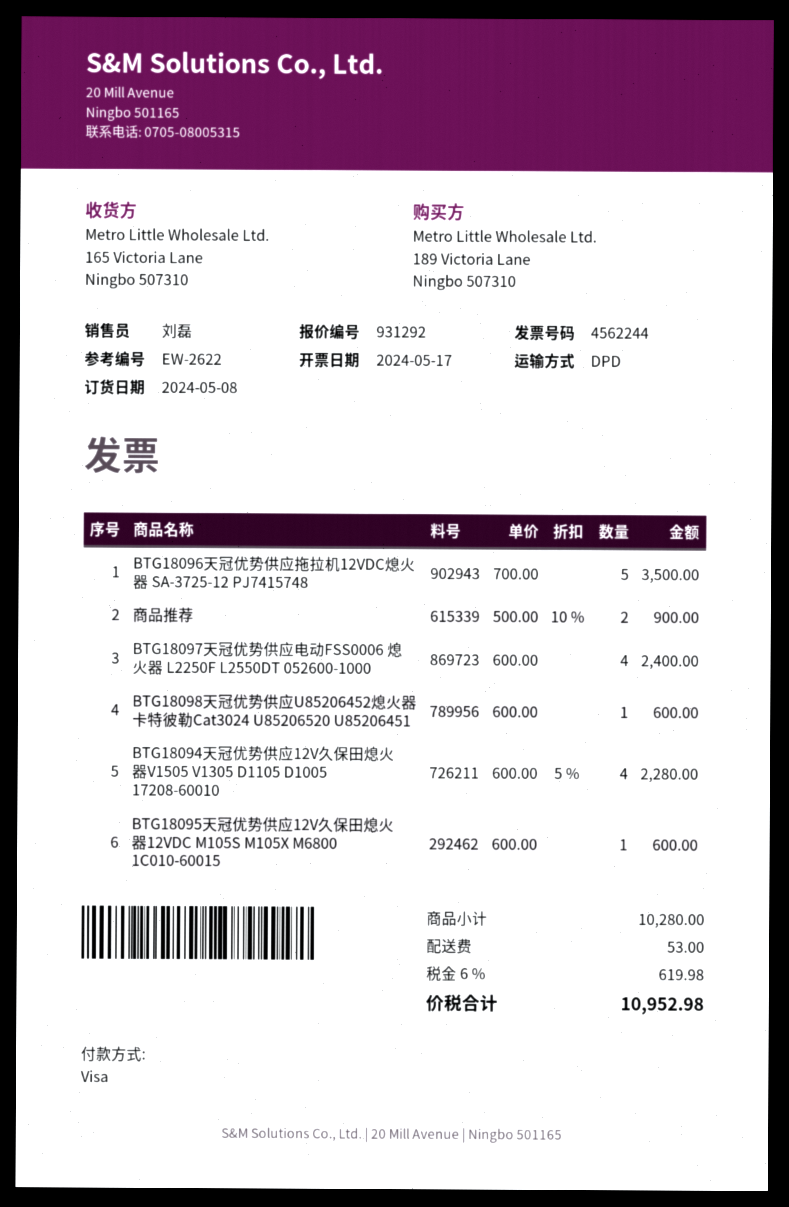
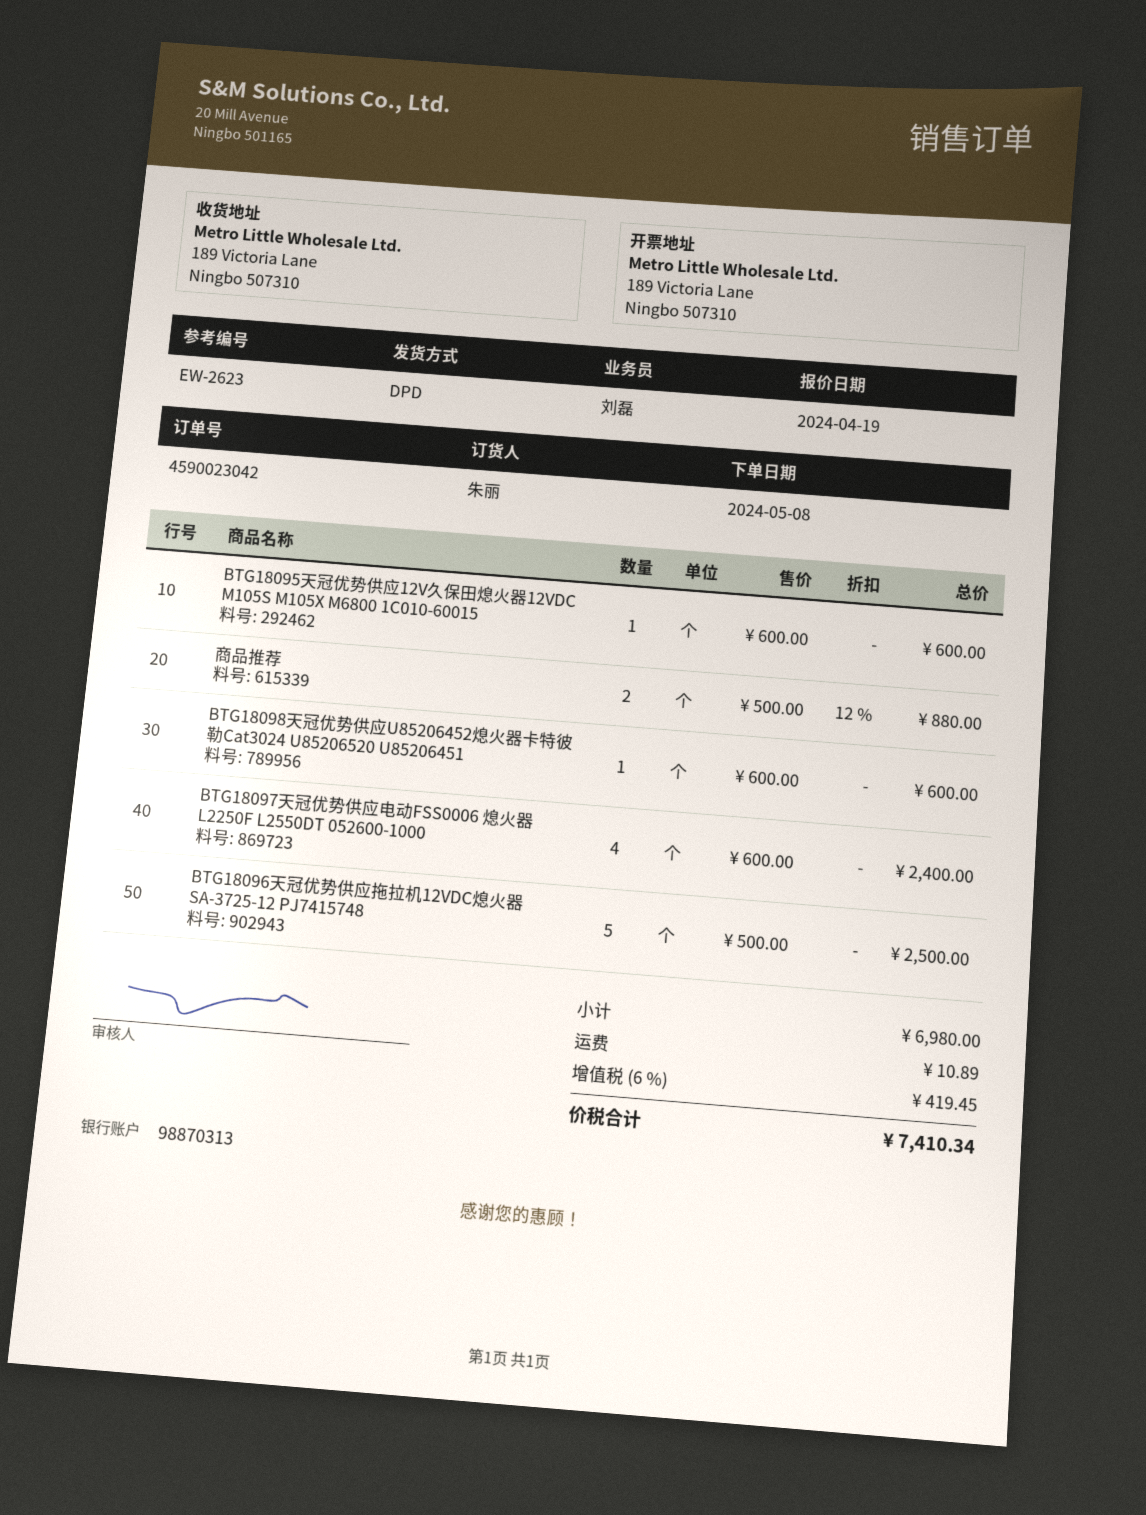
reference: EW-2622 -> EW-2623
ship to: 165 Victoria Lane, Ningbo 507310 -> 189 Victoria Lane, Ningbo 507310
BTG18096天冠优势供应拖拉机12VDC熄火器 SA-3725-12 PJ7415748: 5 x 700.00 = 3500.00 -> 5 x 500.00 = 2500.00
商品推荐: 2 x 500.00 - 10% = 900.00 -> 2 x 500.00 - 12% = 880.00
BTG18094天冠优势供应12V久保田熄火器V1505 V1305 D1105 D1005 17208-60010: 4 x 600.00 - 5% = 2280.00 -> none
subtotal: 10280.00 -> 6980.00
shipping: 53.00 -> 10.89
tax: 6% = 619.98 -> 6% = 419.45
total: 10952.98 -> 7410.34

